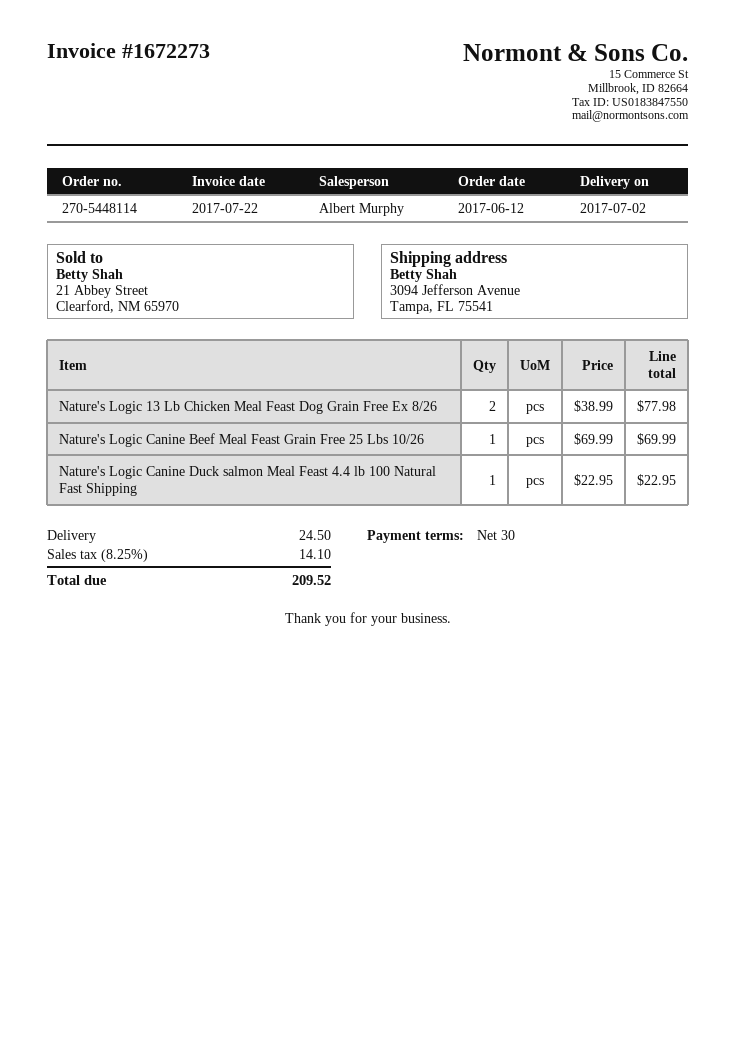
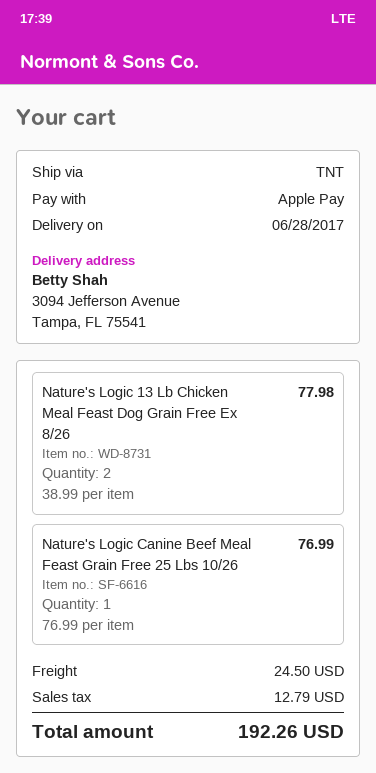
delivery date: 2017-07-02 -> 2017-06-28
Nature's Logic Canine Beef Meal Feast Grain Free 25 Lbs 10/26: 1 x 69.99 = 69.99 -> 1 x 76.99 = 76.99
Nature's Logic Canine Duck salmon Meal Feast 4.4 lb 100 Natural Fast Shipping: 1 x 22.95 = 22.95 -> none
tax: 14.10 -> 12.79
total: 209.52 -> 192.26

